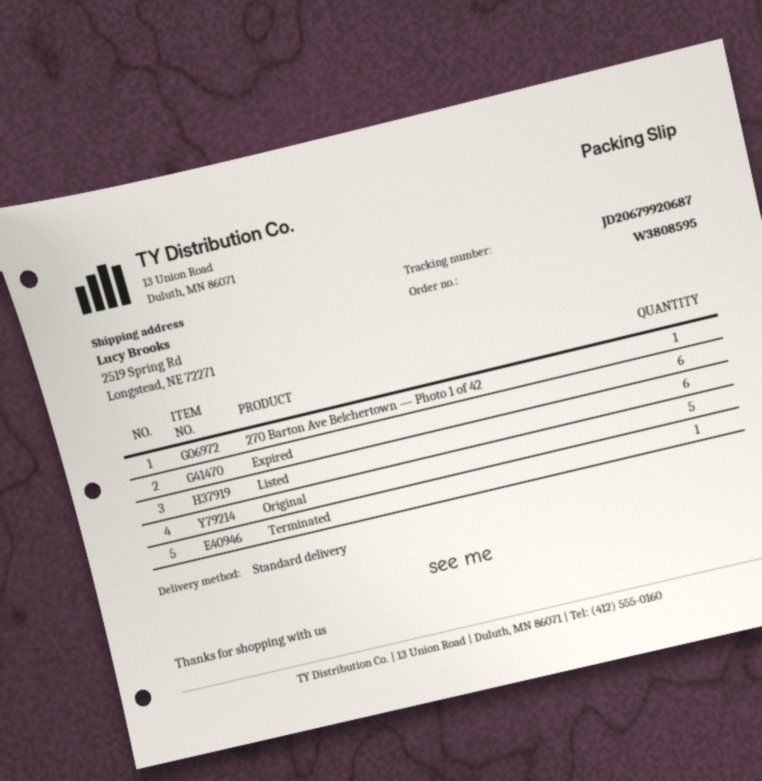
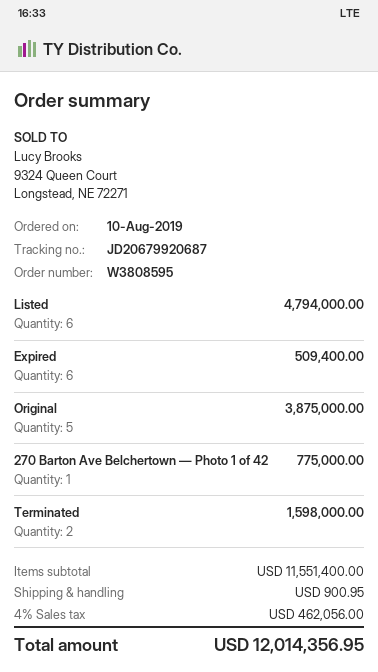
Terminated: 1 -> 2

